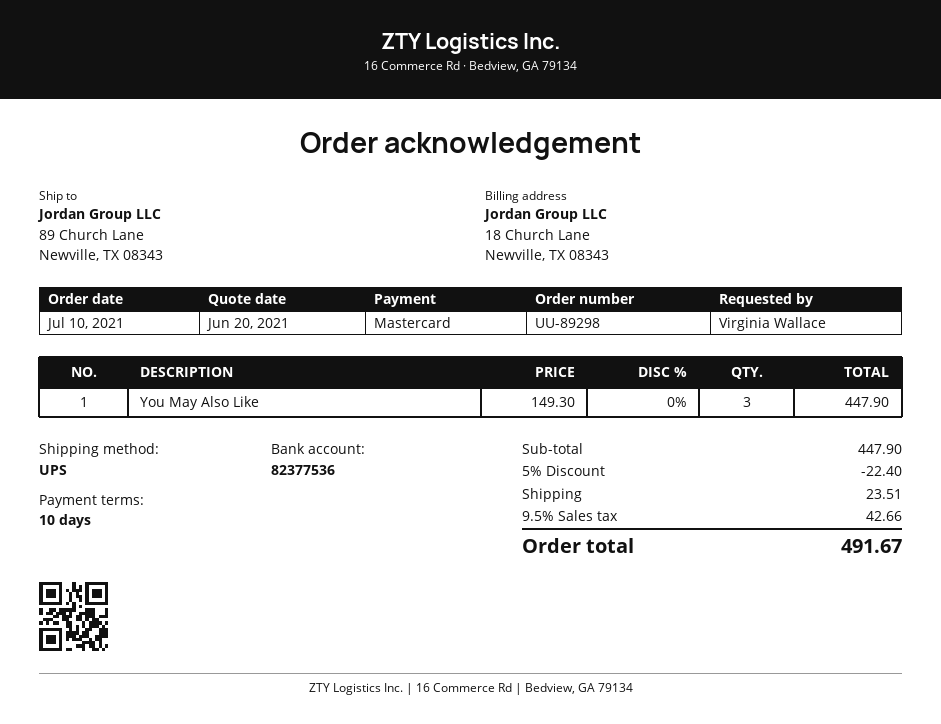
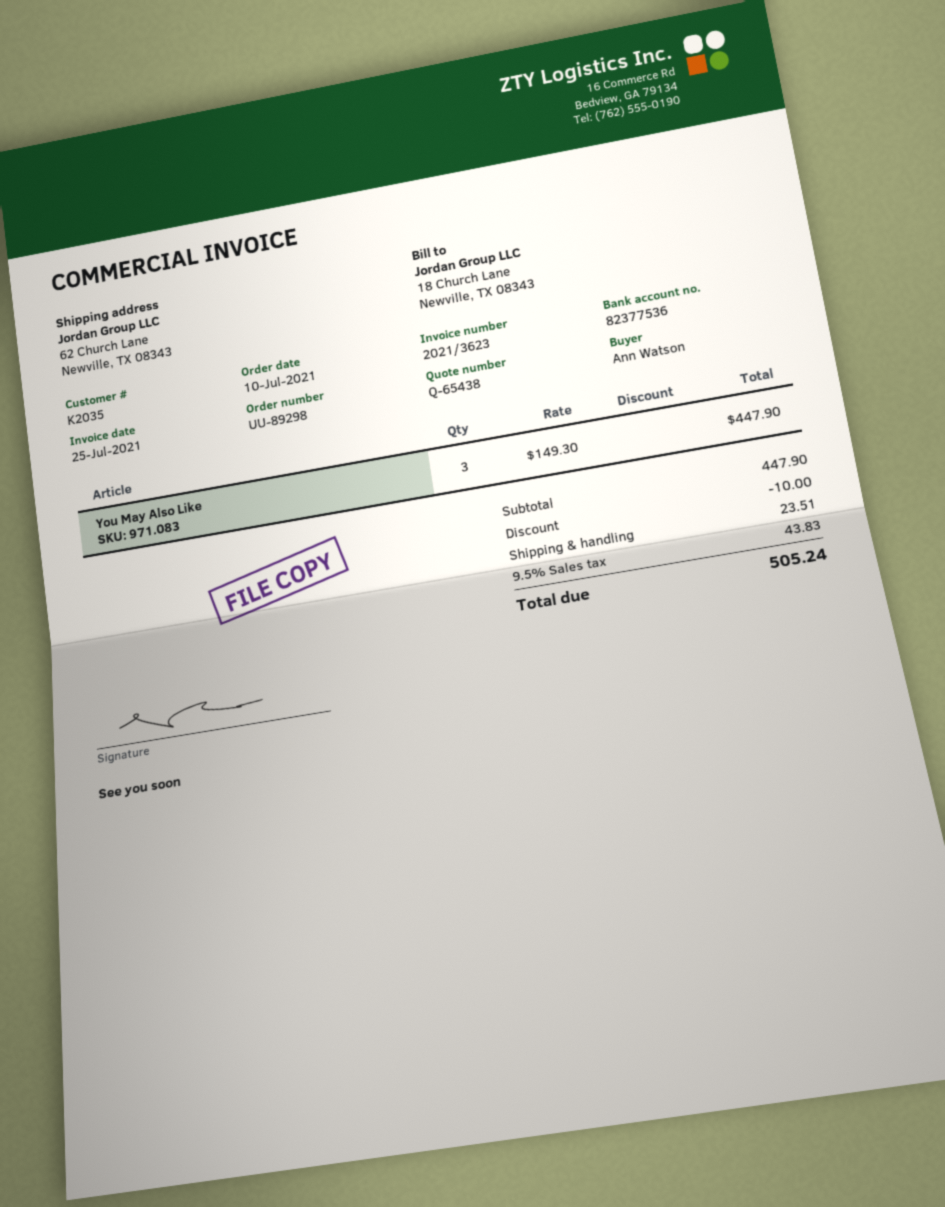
ordered by: Virginia Wallace -> Ann Watson
ship to: 89 Church Lane, Newville, TX 08343 -> 62 Church Lane, Newville, TX 08343
discount: 22.40 -> 10.00
tax: 9.5% = 42.66 -> 9.5% = 43.83
total: 491.67 -> 505.24

